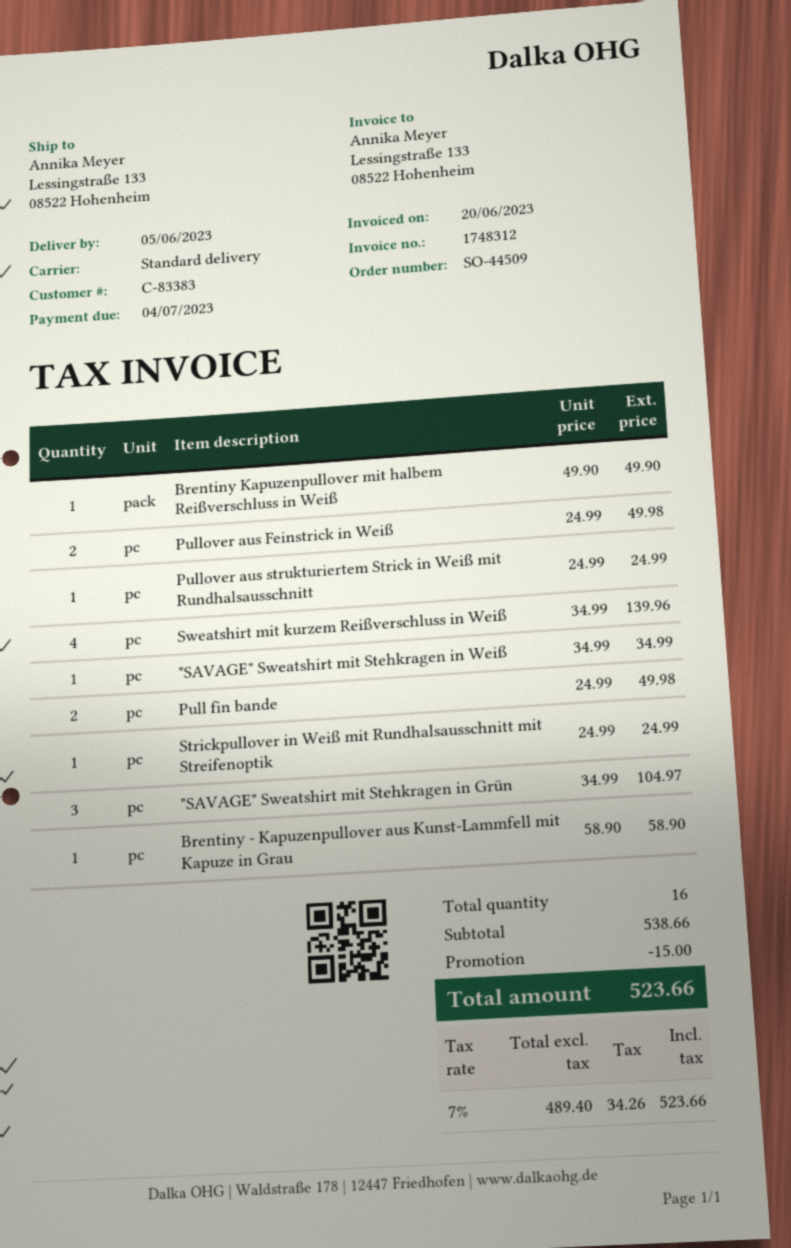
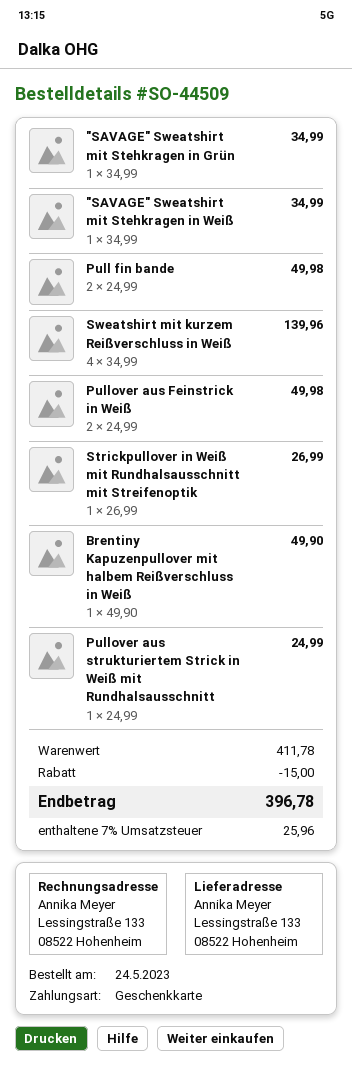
Strickpullover in Weiß mit Rundhalsausschnitt mit Streifenoptik: 1 x 24.99 = 24.99 -> 1 x 26.99 = 26.99
"SAVAGE" Sweatshirt mit Stehkragen in Grün: 3 x 34.99 = 104.97 -> 1 x 34.99 = 34.99
Brentiny - Kapuzenpullover aus Kunst-Lammfell mit Kapuze in Grau: 1 x 58.90 = 58.90 -> none
subtotal: 538.66 -> 411.78
tax: 7% = 34.26 -> 7% = 25.96
total: 523.66 -> 396.78

